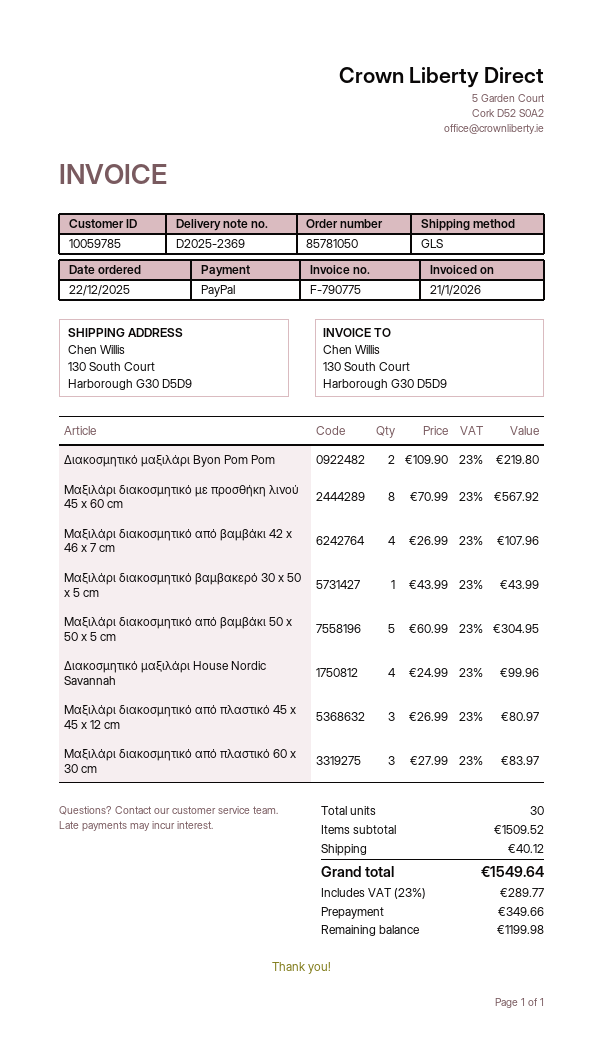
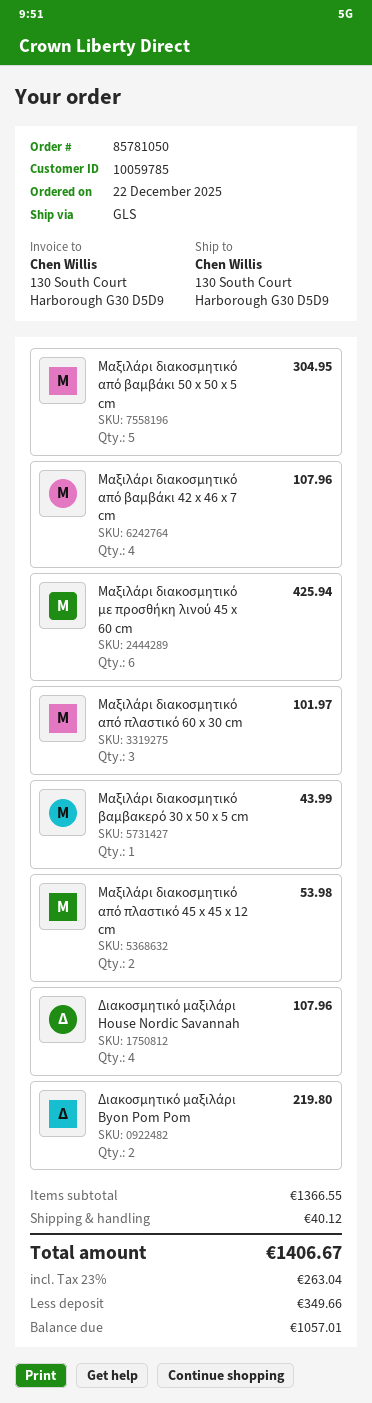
Μαξιλάρι διακοσμητικό με προσθήκη λινού 45 x 60 cm: 8 for 567.92 -> 6 for 425.94
Διακοσμητικό μαξιλάρι House Nordic Savannah: 4 for 99.96 -> 4 for 107.96
Μαξιλάρι διακοσμητικό από πλαστικό 45 x 45 x 12 cm: 3 for 80.97 -> 2 for 53.98
Μαξιλάρι διακοσμητικό από πλαστικό 60 x 30 cm: 3 for 83.97 -> 3 for 101.97
subtotal: 1509.52 -> 1366.55
tax: 23% = 289.77 -> 23% = 263.04
total: 1549.64 -> 1406.67
balance: 1199.98 -> 1057.01

